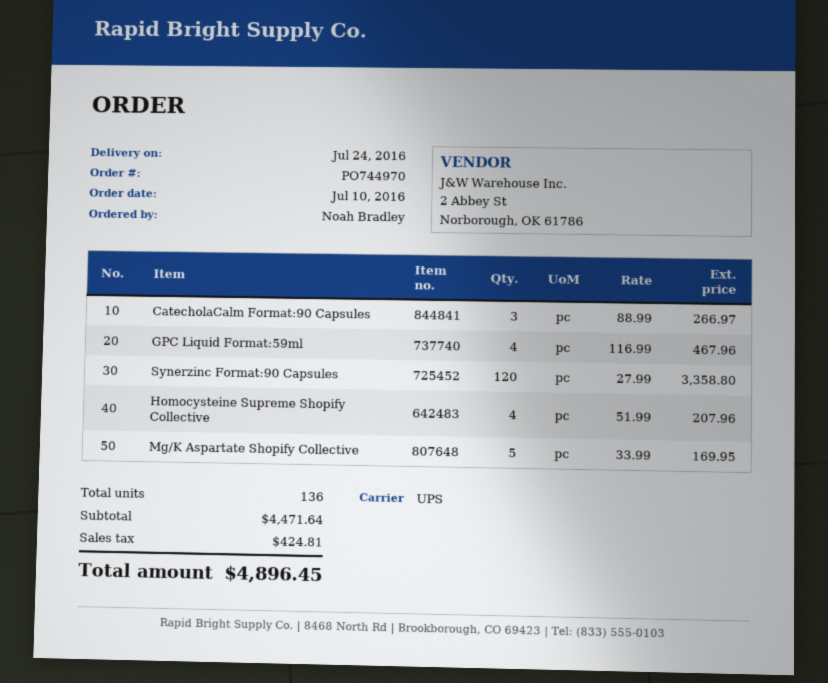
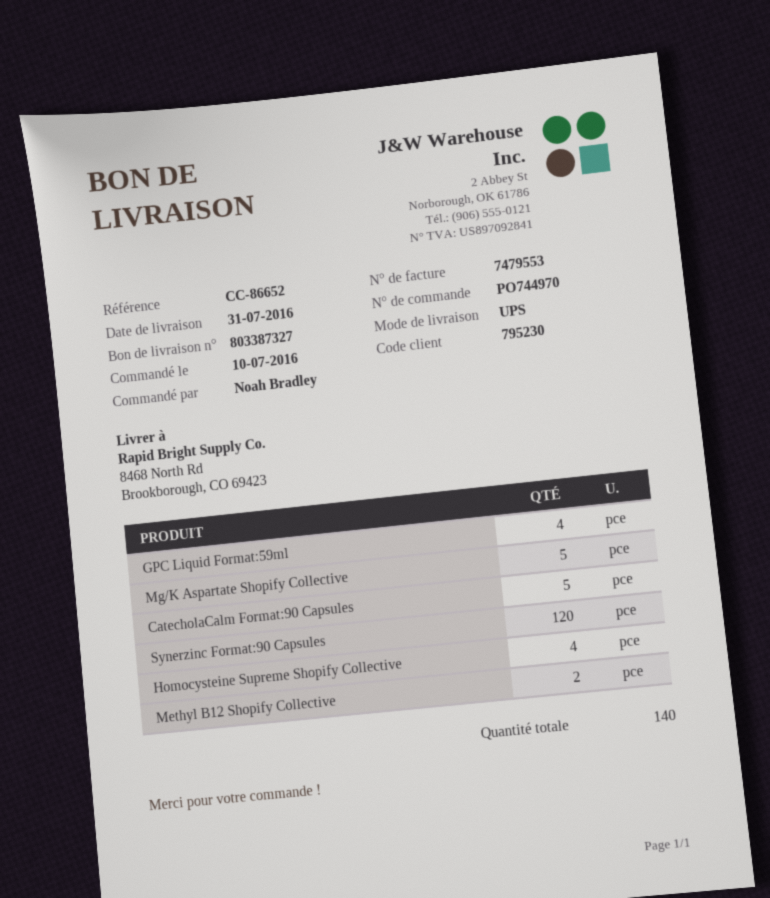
delivery date: 2016-07-24 -> 2016-07-31
CatecholaCalm Format:90 Capsules: 3 -> 5
Methyl B12 Shopify Collective: none -> 2
total quantity: 136 -> 140

